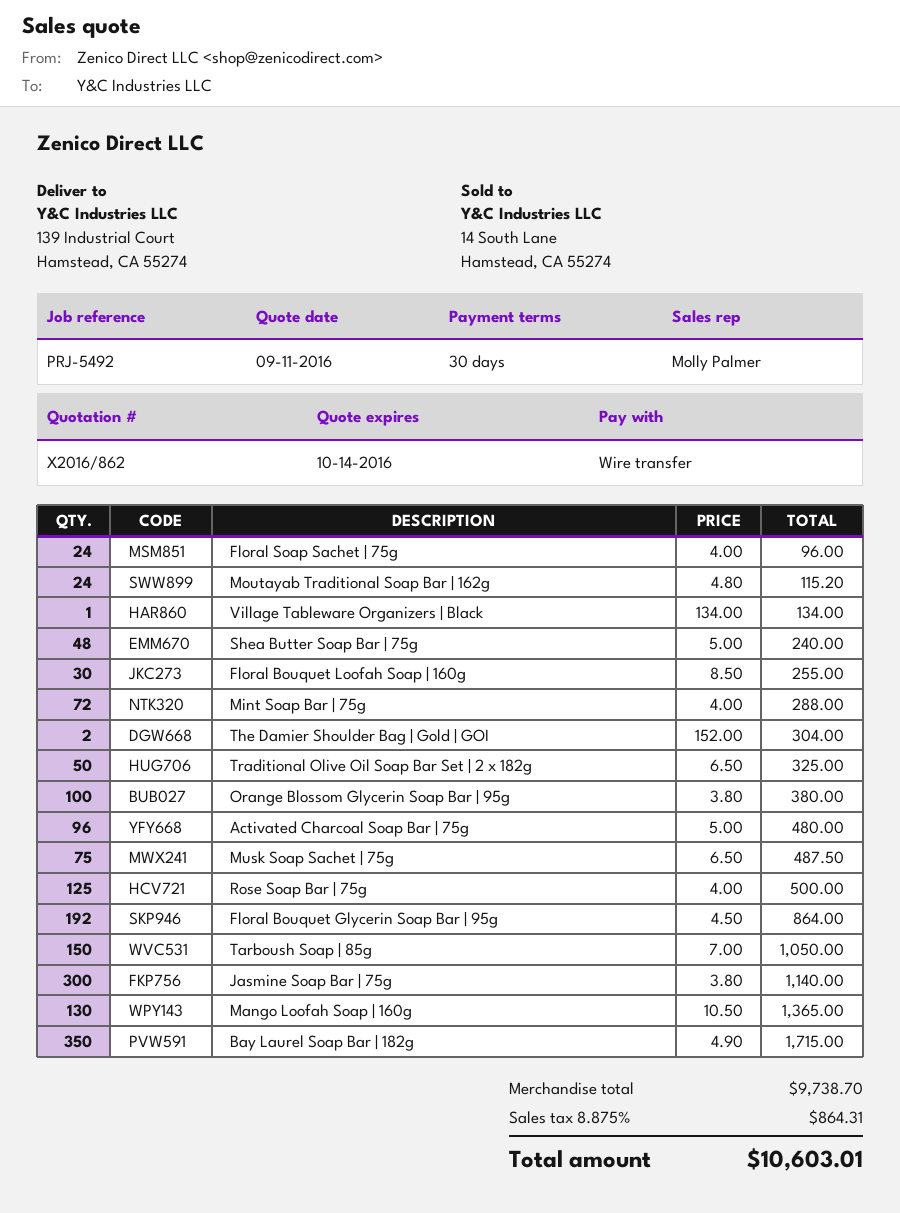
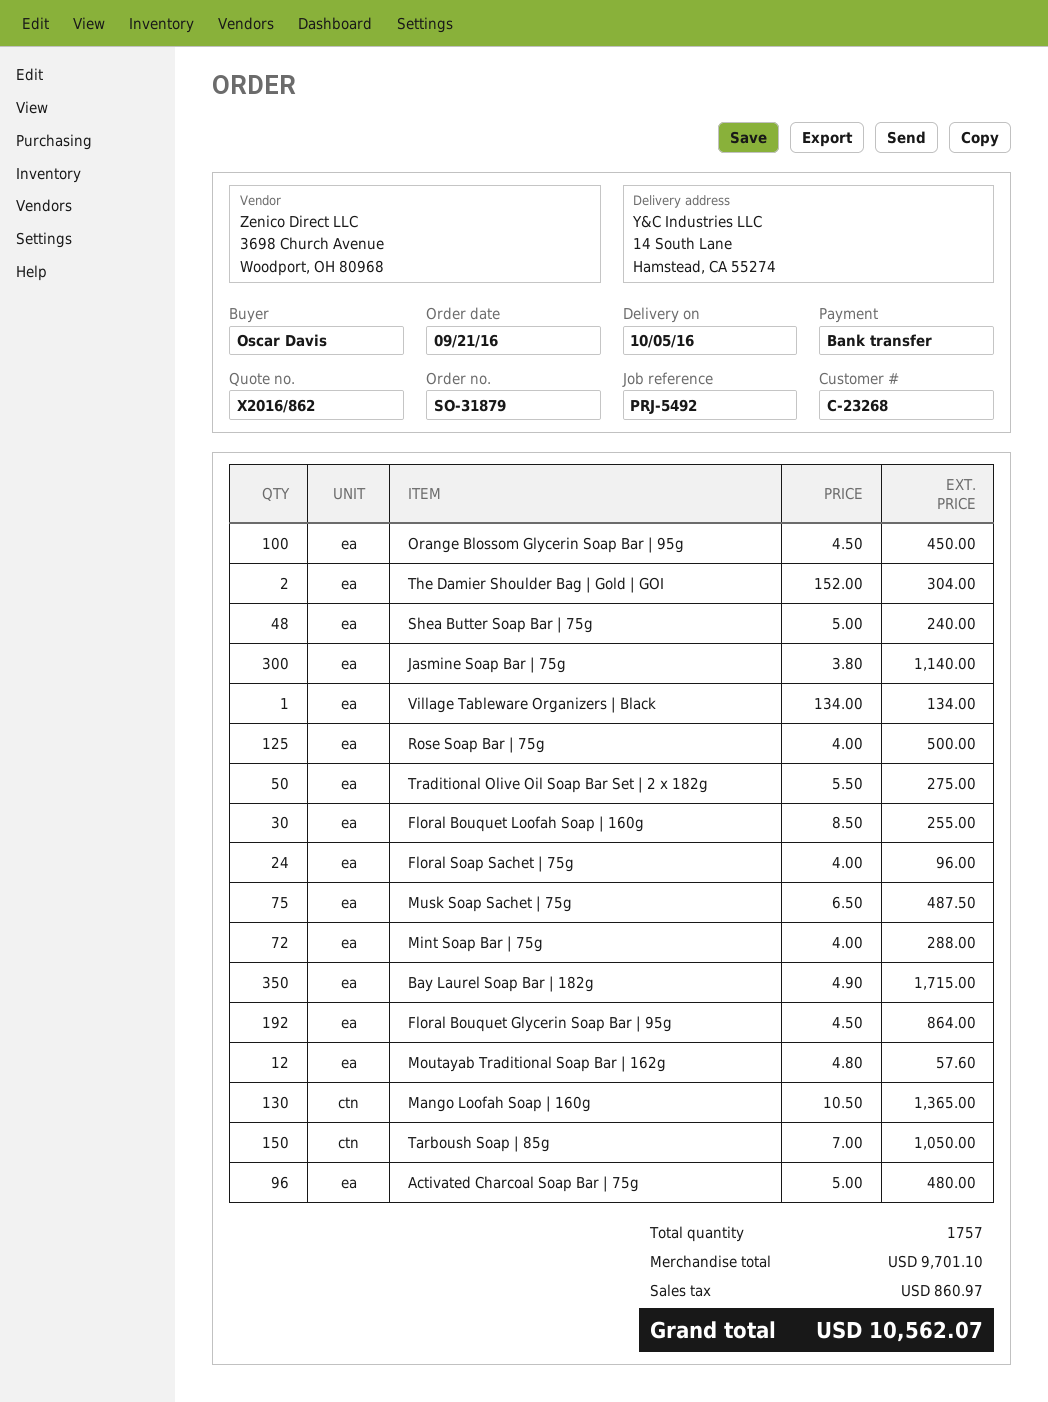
ship to: 139 Industrial Court, Hamstead, CA 55274 -> 14 South Lane, Hamstead, CA 55274
Moutayab Traditional Soap Bar | 162g: 24 x 4.80 = 115.20 -> 12 x 4.80 = 57.60
Traditional Olive Oil Soap Bar Set | 2 x 182g: 50 x 6.50 = 325.00 -> 50 x 5.50 = 275.00
Orange Blossom Glycerin Soap Bar | 95g: 100 x 3.80 = 380.00 -> 100 x 4.50 = 450.00
subtotal: 9738.70 -> 9701.10
tax: 864.31 -> 860.97
total: 10603.01 -> 10562.07

